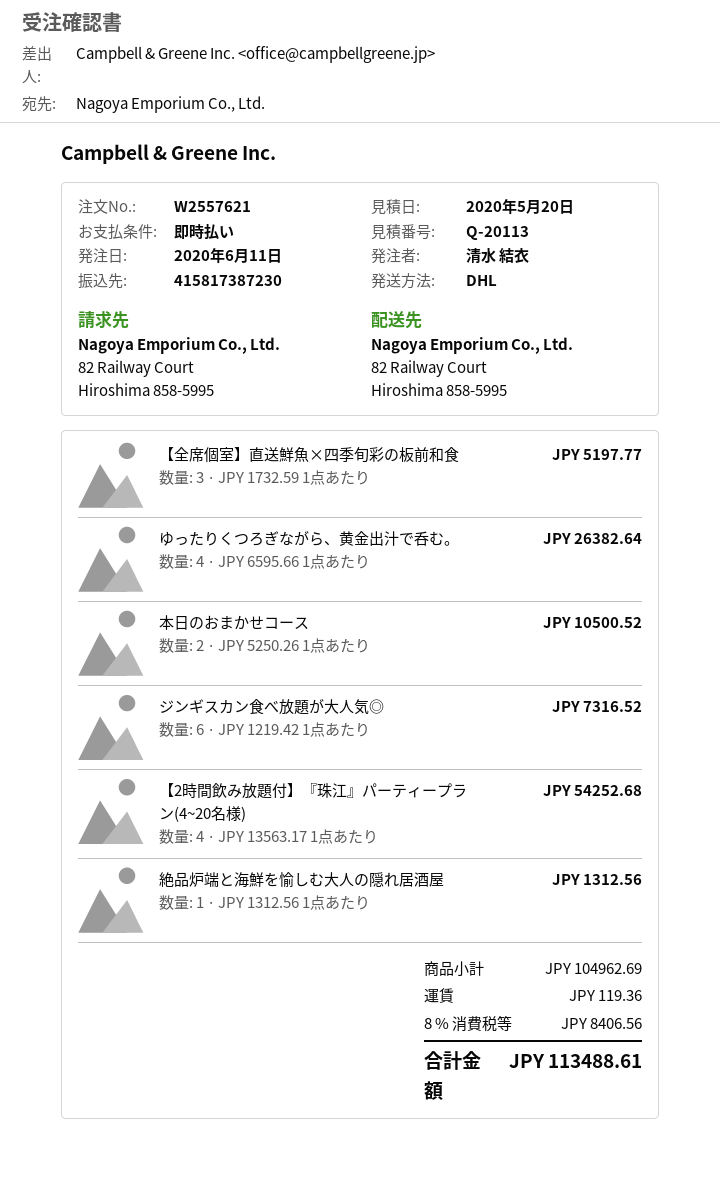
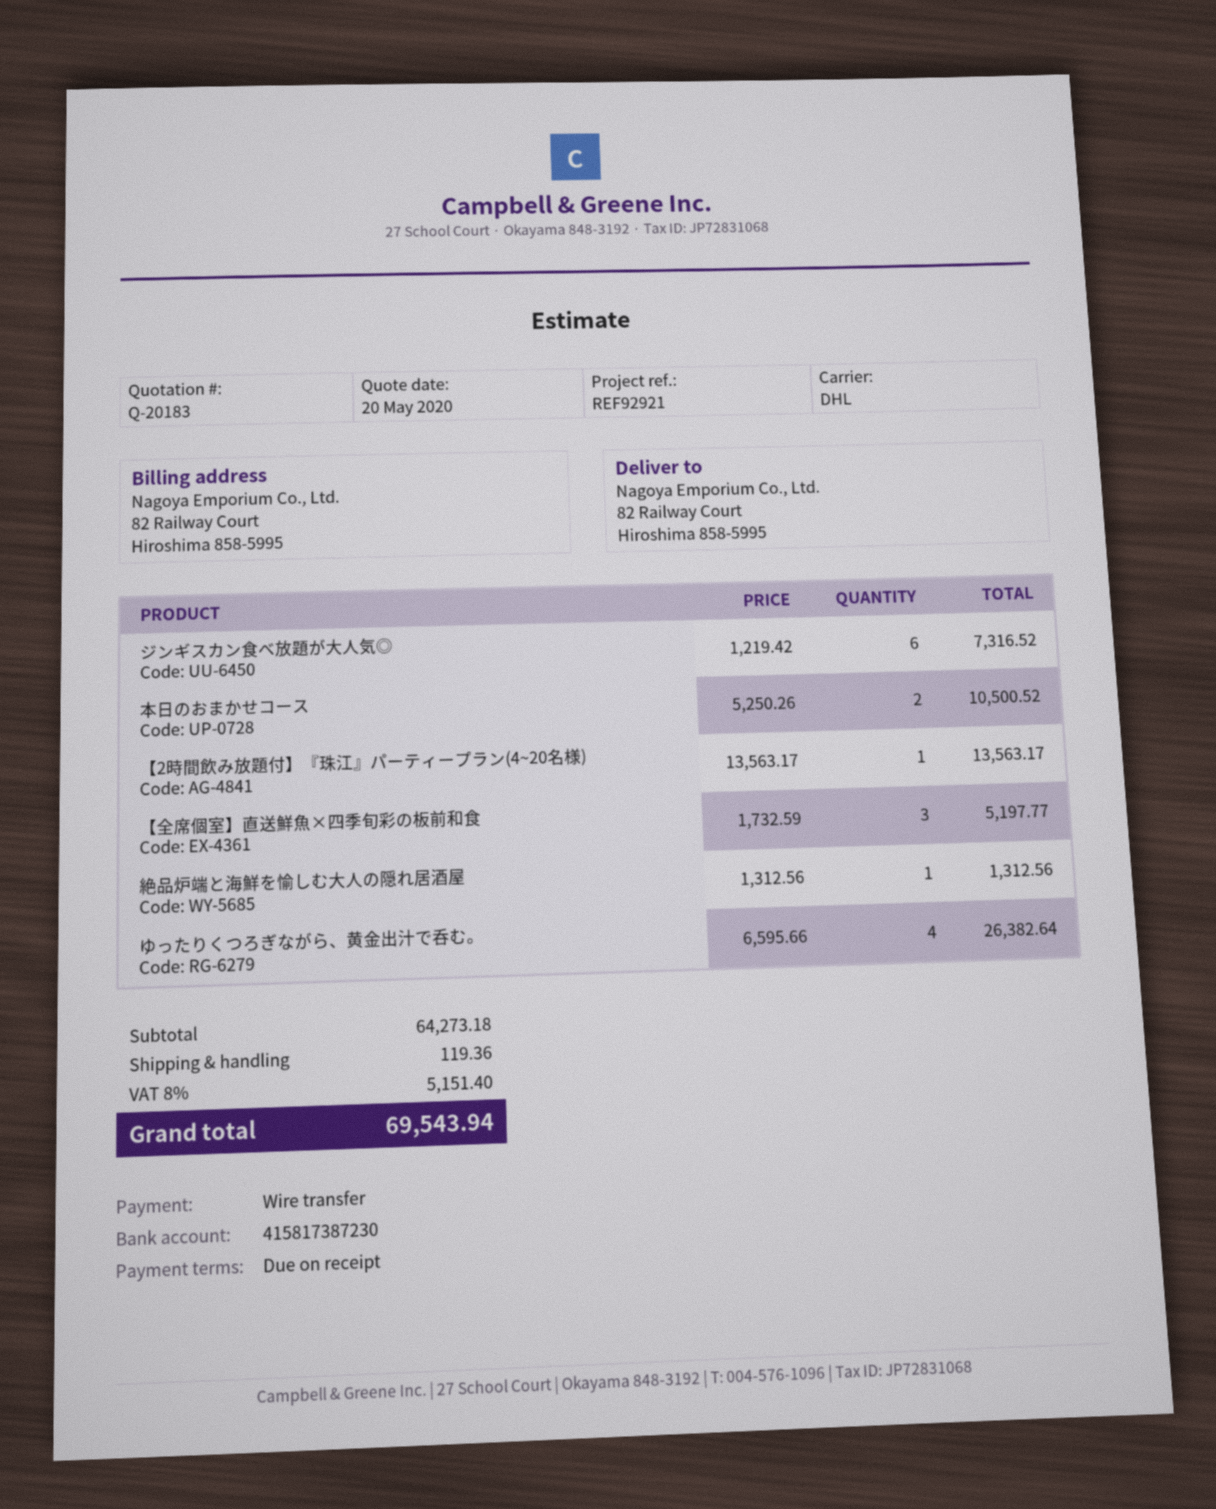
quote number: Q-20113 -> Q-20183
【2時間飲み放題付】『珠江』パーティープラン(4~20名様): 4 x 13563.17 = 54252.68 -> 1 x 13563.17 = 13563.17
subtotal: 104962.69 -> 64273.18
tax: 8% = 8406.56 -> 8% = 5151.40
total: 113488.61 -> 69543.94

